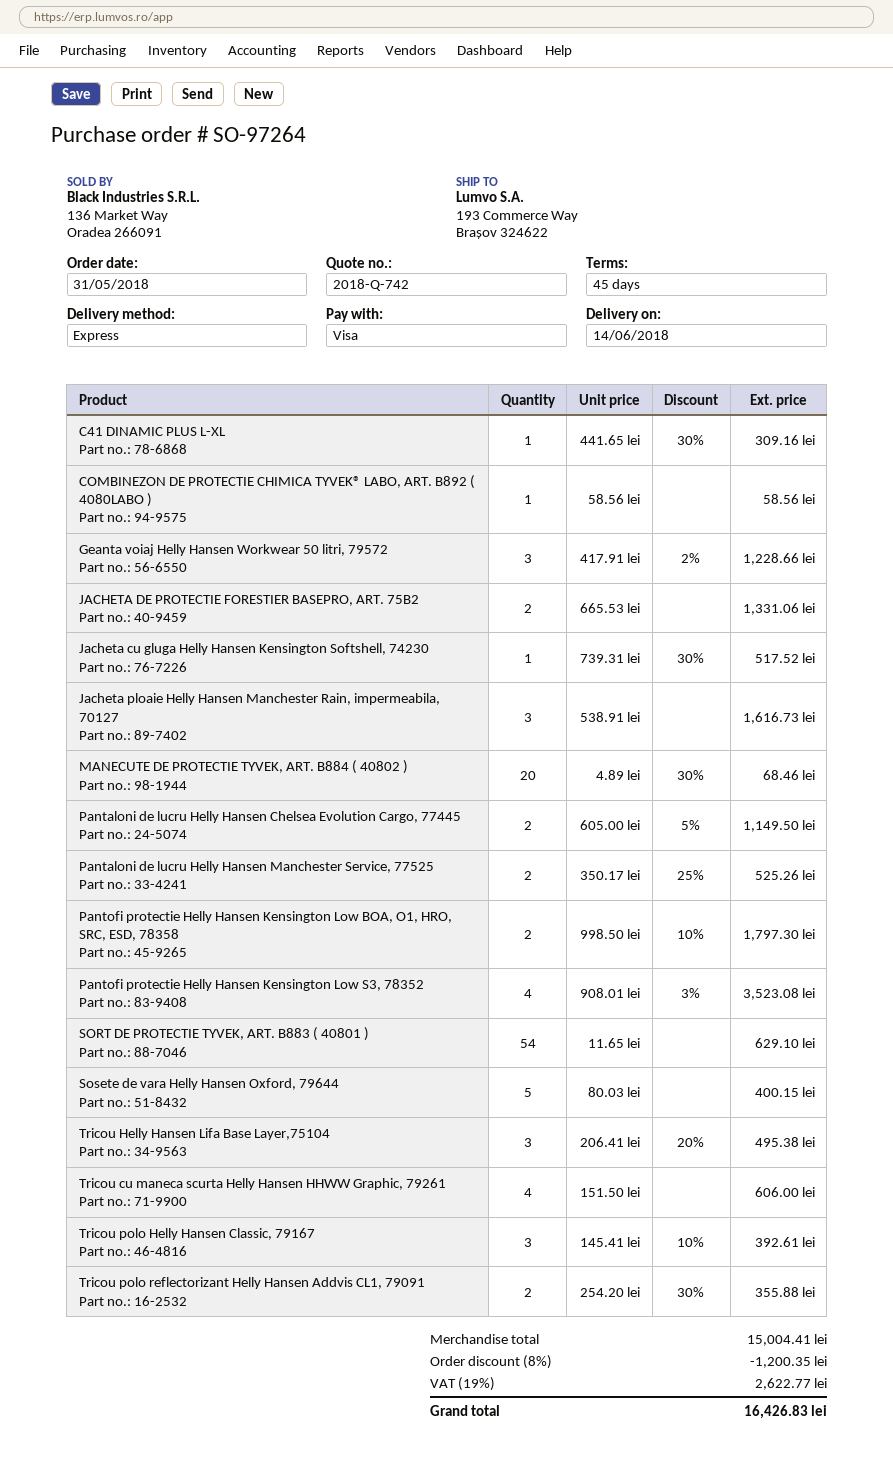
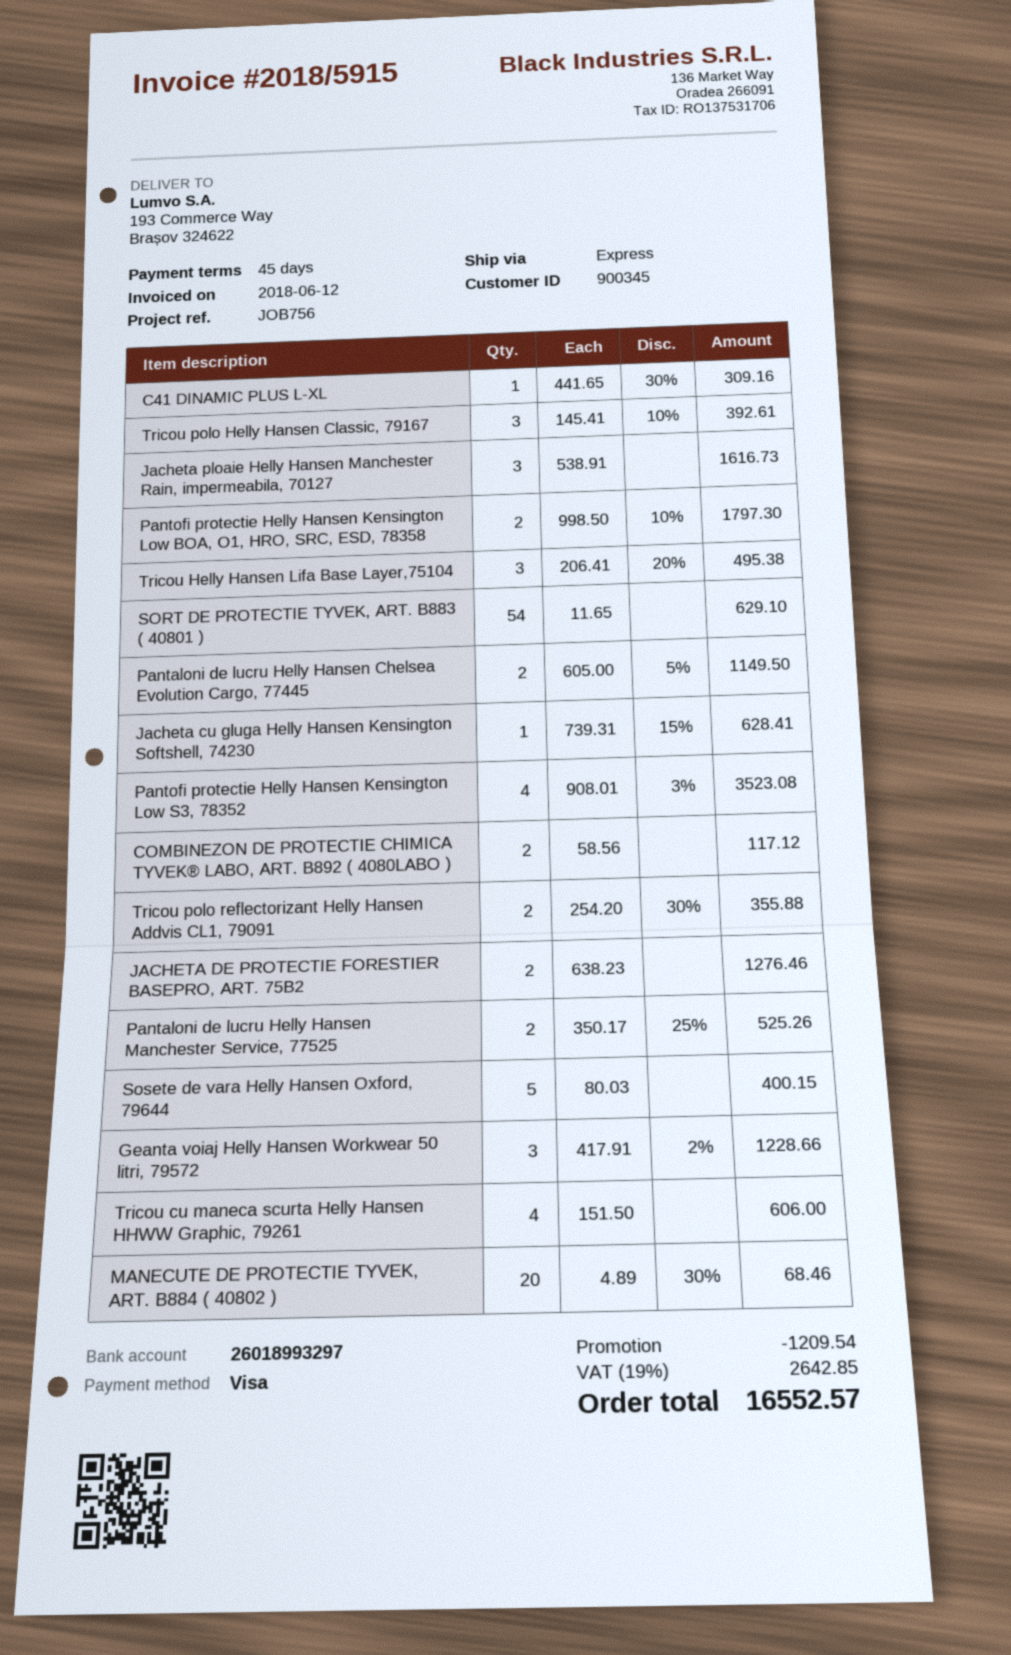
COMBINEZON DE PROTECTIE CHIMICA TYVEK® LABO, ART. B892 ( 4080LABO ): 1 x 58.56 = 58.56 -> 2 x 58.56 = 117.12
JACHETA DE PROTECTIE FORESTIER BASEPRO, ART. 75B2: 2 x 665.53 = 1331.06 -> 2 x 638.23 = 1276.46
Jacheta cu gluga Helly Hansen Kensington Softshell, 74230: 1 x 739.31 - 30% = 517.52 -> 1 x 739.31 - 15% = 628.41
discount: 1200.35 -> 1209.54
tax: 19% = 2622.77 -> 19% = 2642.85
total: 16426.83 -> 16552.57

